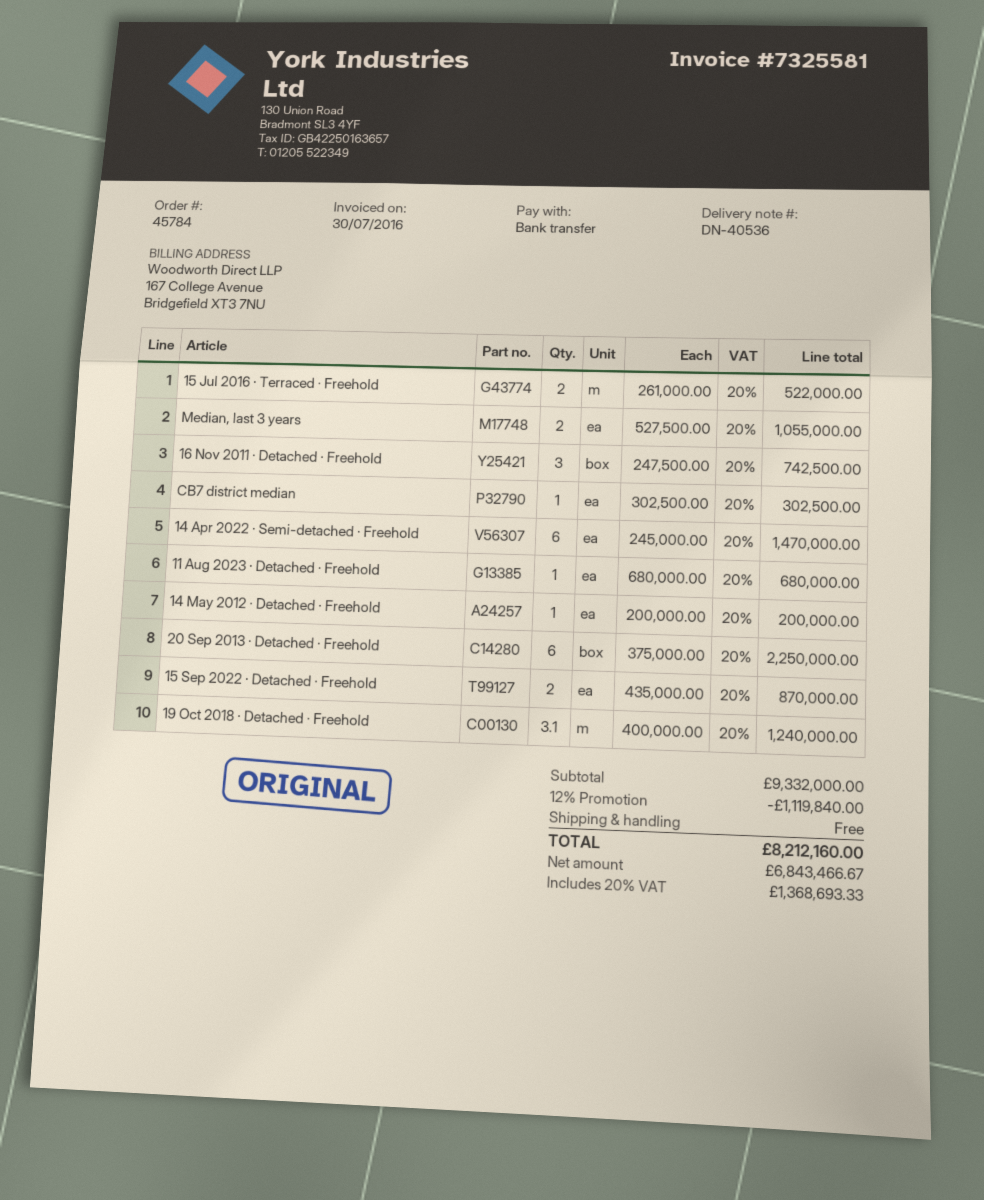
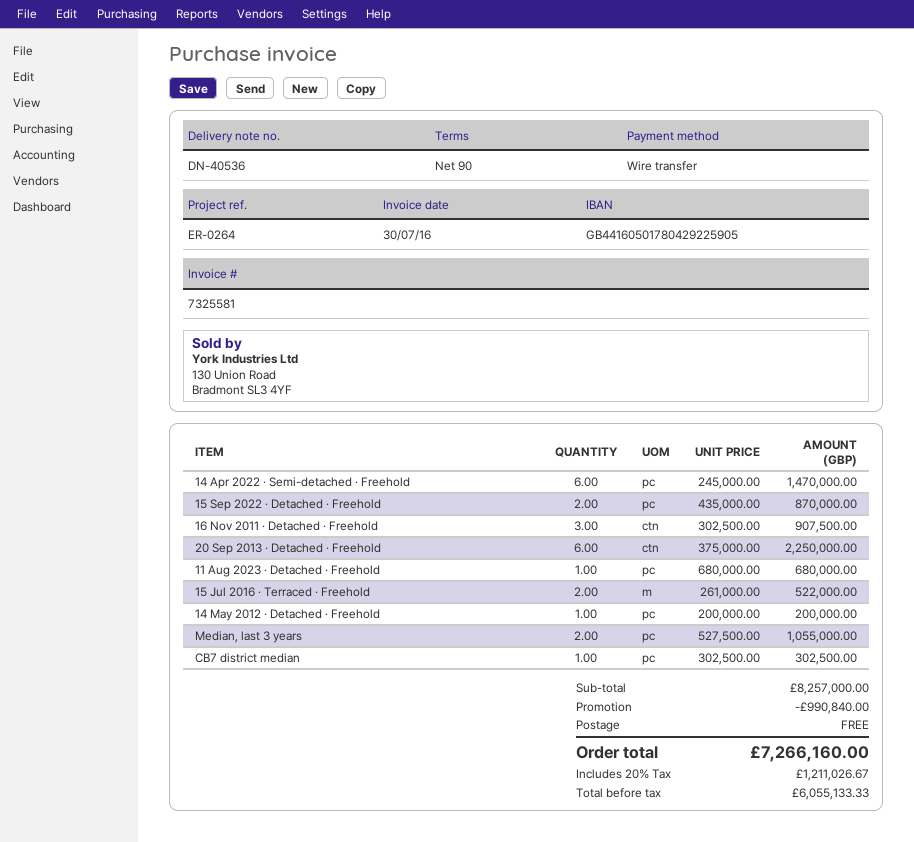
16 Nov 2011 · Detached · Freehold: 3 x 247500.00 = 742500.00 -> 3 x 302500.00 = 907500.00
19 Oct 2018 · Detached · Freehold: 3.1 x 400000.00 = 1240000.00 -> none
subtotal: 9332000.00 -> 8257000.00
discount: 1119840.00 -> 990840.00
net: 6843466.67 -> 6055133.33
tax: 20% = 1368693.33 -> 20% = 1211026.67
total: 8212160.00 -> 7266160.00

